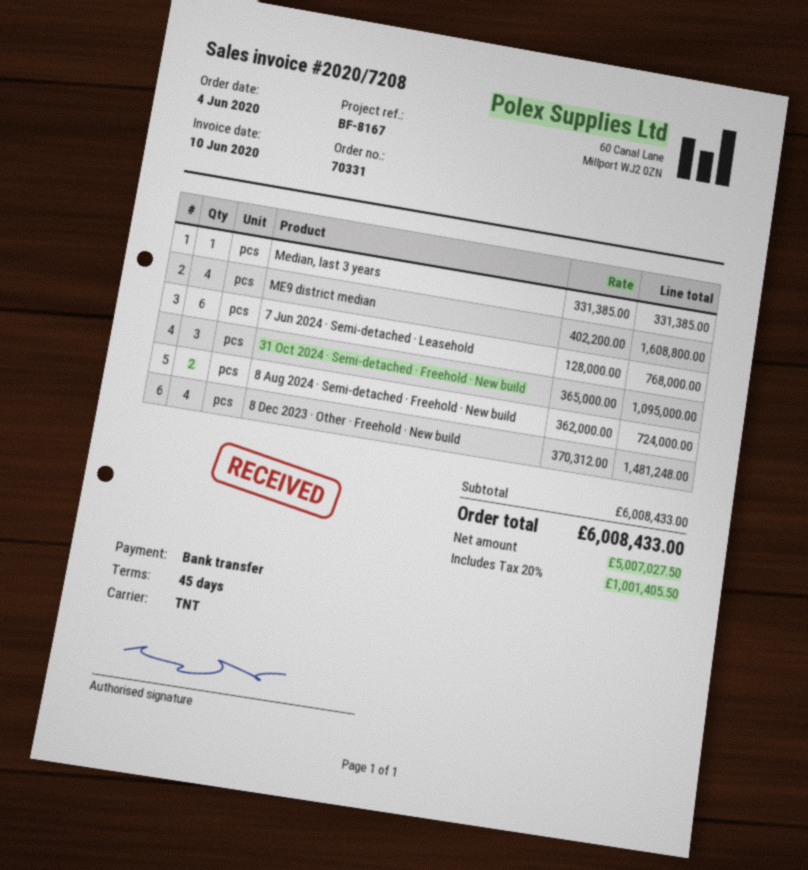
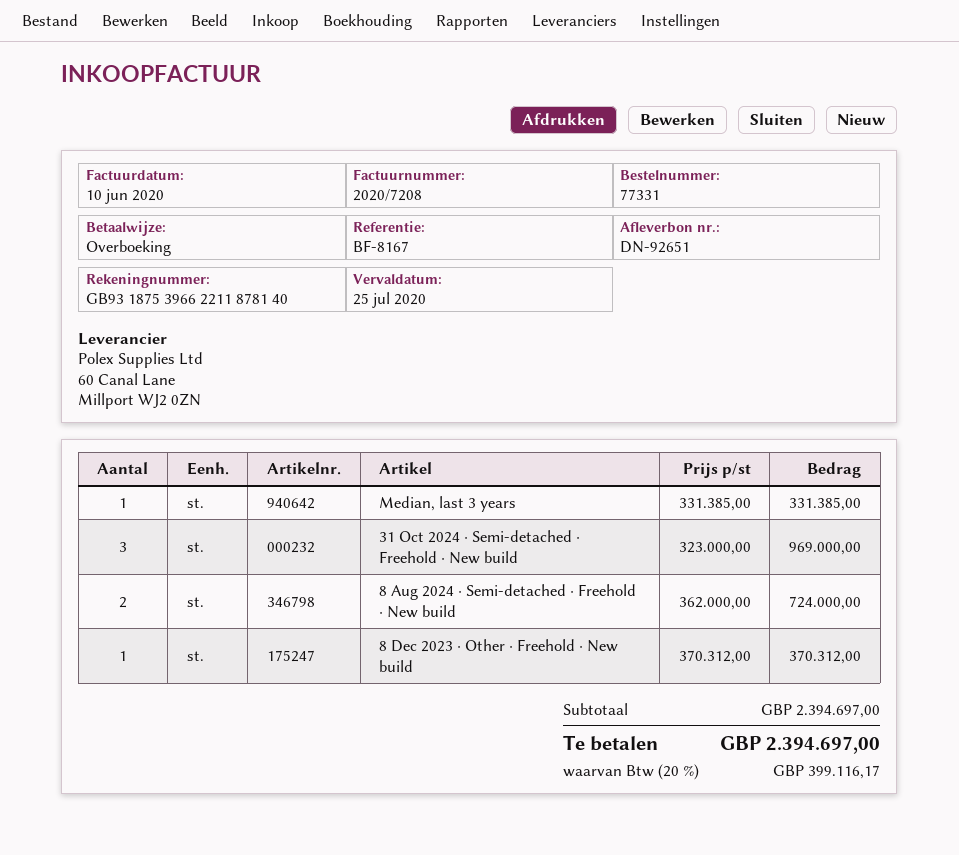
order number: 70331 -> 77331
ME9 district median: 4 x 402200.00 = 1608800.00 -> none
7 Jun 2024 · Semi-detached · Leasehold: 6 x 128000.00 = 768000.00 -> none
31 Oct 2024 · Semi-detached · Freehold · New build: 3 x 365000.00 = 1095000.00 -> 3 x 323000.00 = 969000.00
8 Dec 2023 · Other · Freehold · New build: 4 x 370312.00 = 1481248.00 -> 1 x 370312.00 = 370312.00
subtotal: 6008433.00 -> 2394697.00
tax: 20% = 1001405.50 -> 20% = 399116.17
total: 6008433.00 -> 2394697.00

